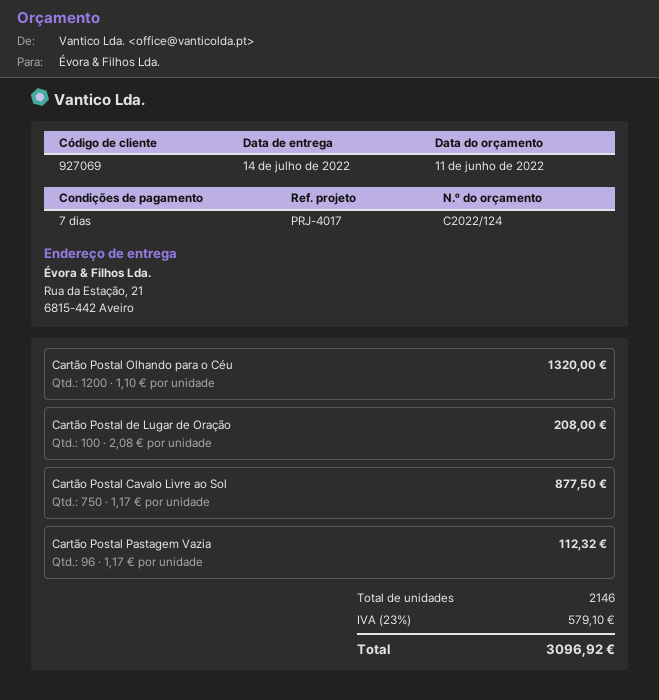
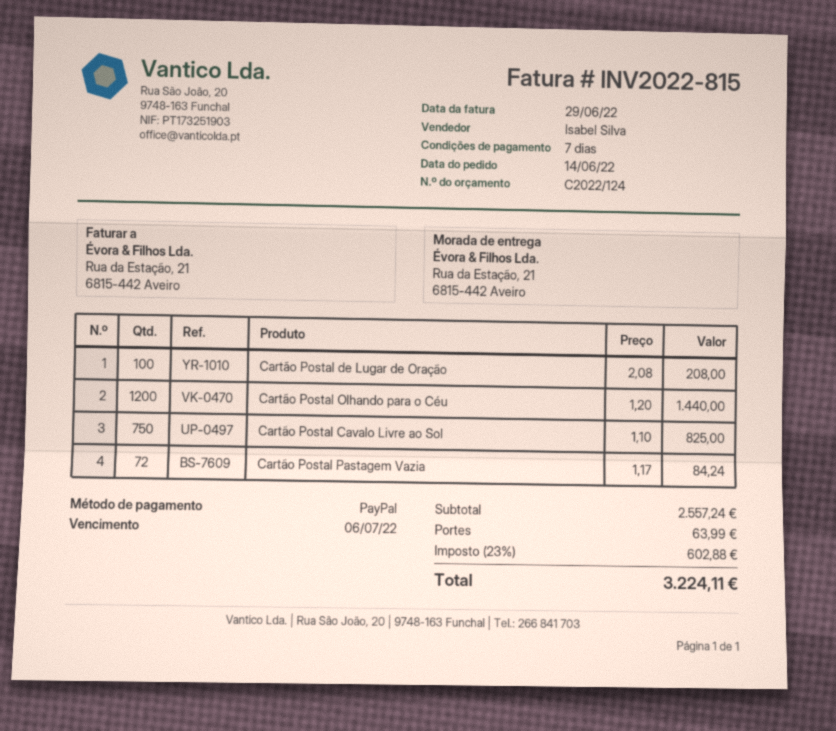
Cartão Postal Olhando para o Céu: 1200 x 1.10 = 1320.00 -> 1200 x 1.20 = 1440.00
Cartão Postal Cavalo Livre ao Sol: 750 x 1.17 = 877.50 -> 750 x 1.10 = 825.00
Cartão Postal Pastagem Vazia: 96 x 1.17 = 112.32 -> 72 x 1.17 = 84.24
shipping: none -> 63.99
tax: 23% = 579.10 -> 23% = 602.88
total: 3096.92 -> 3224.11

